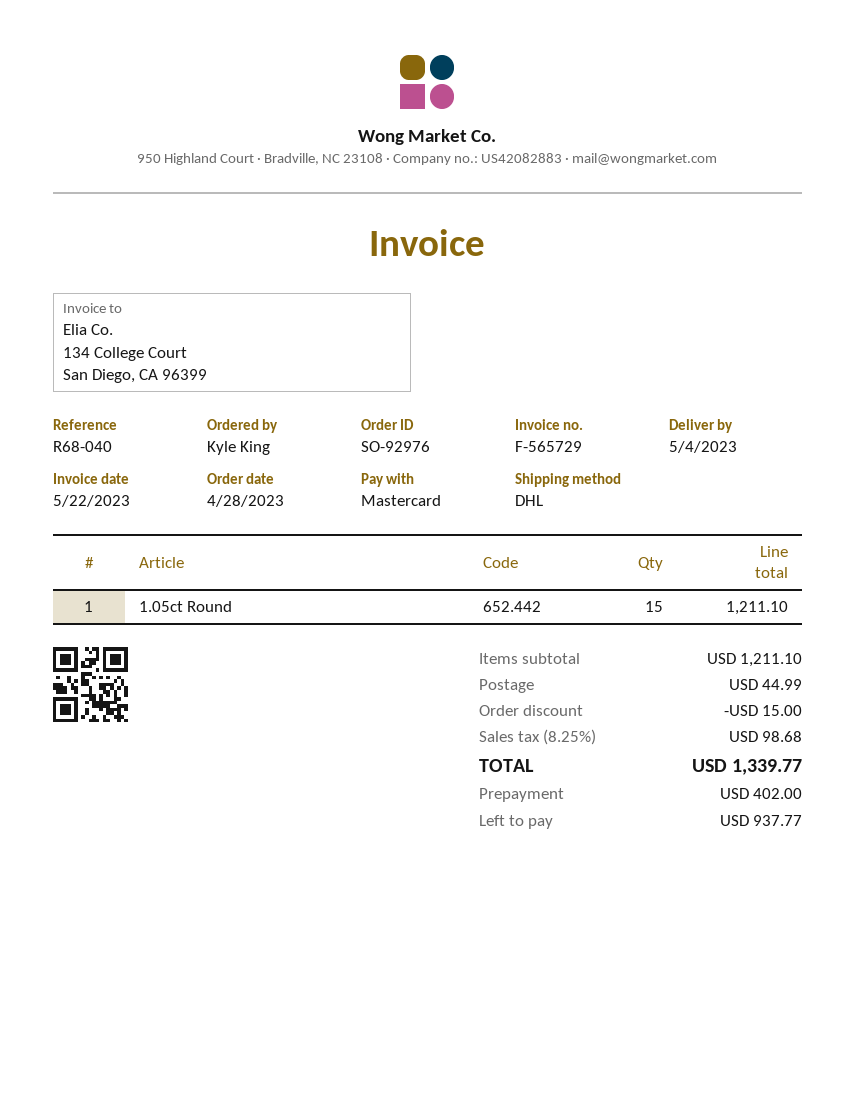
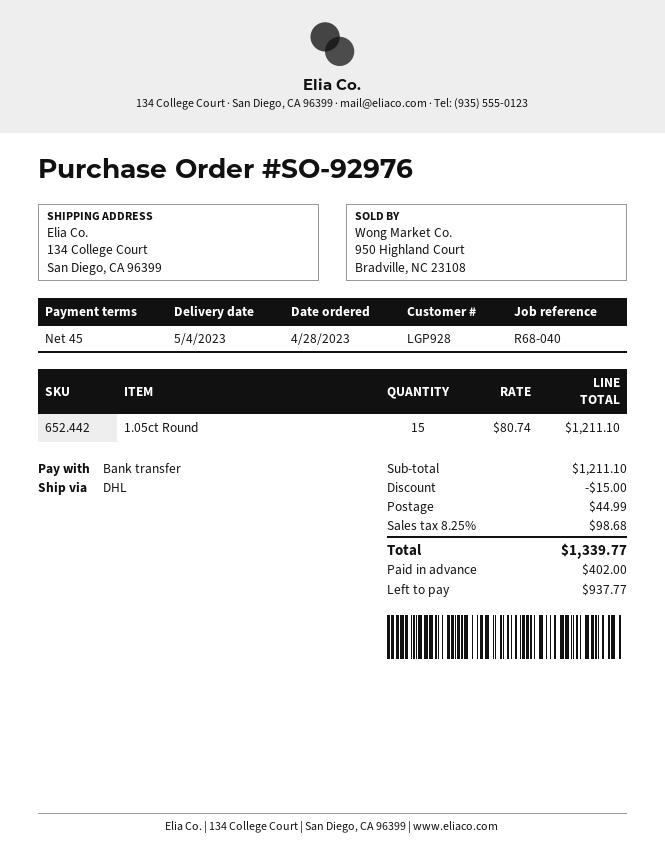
payment method: Mastercard -> bank transfer

